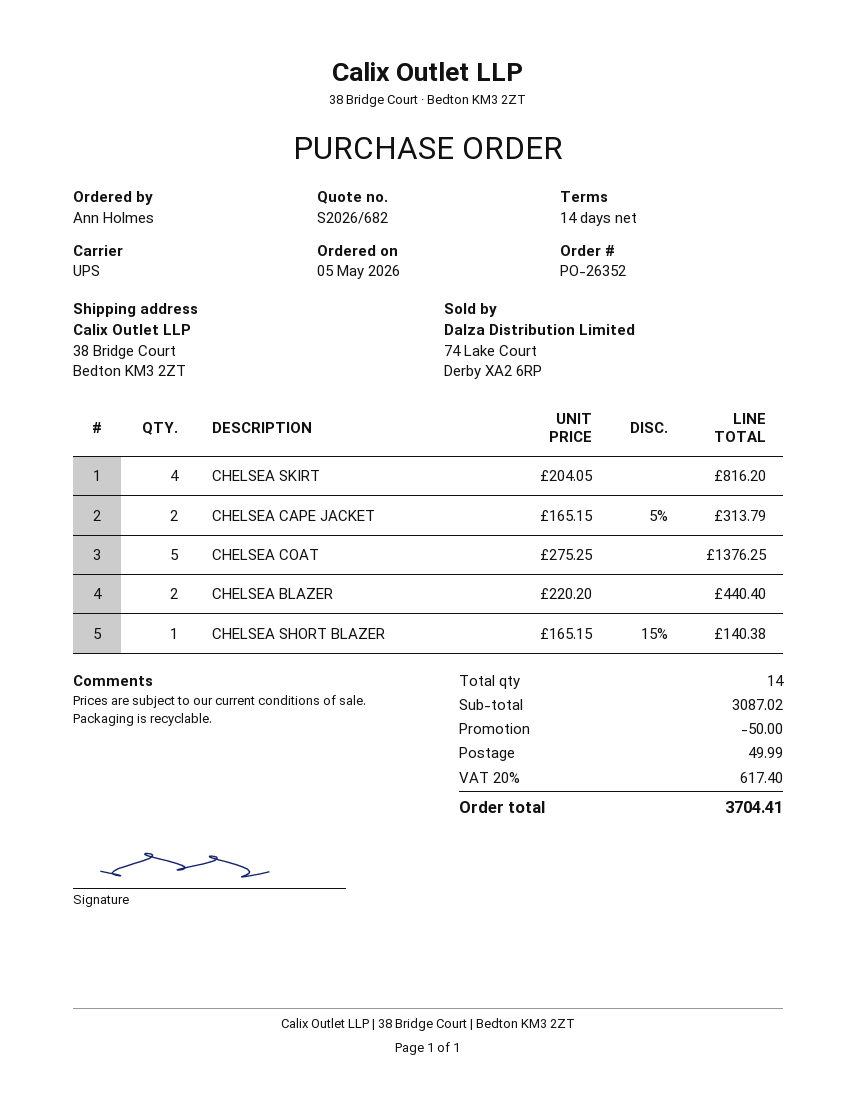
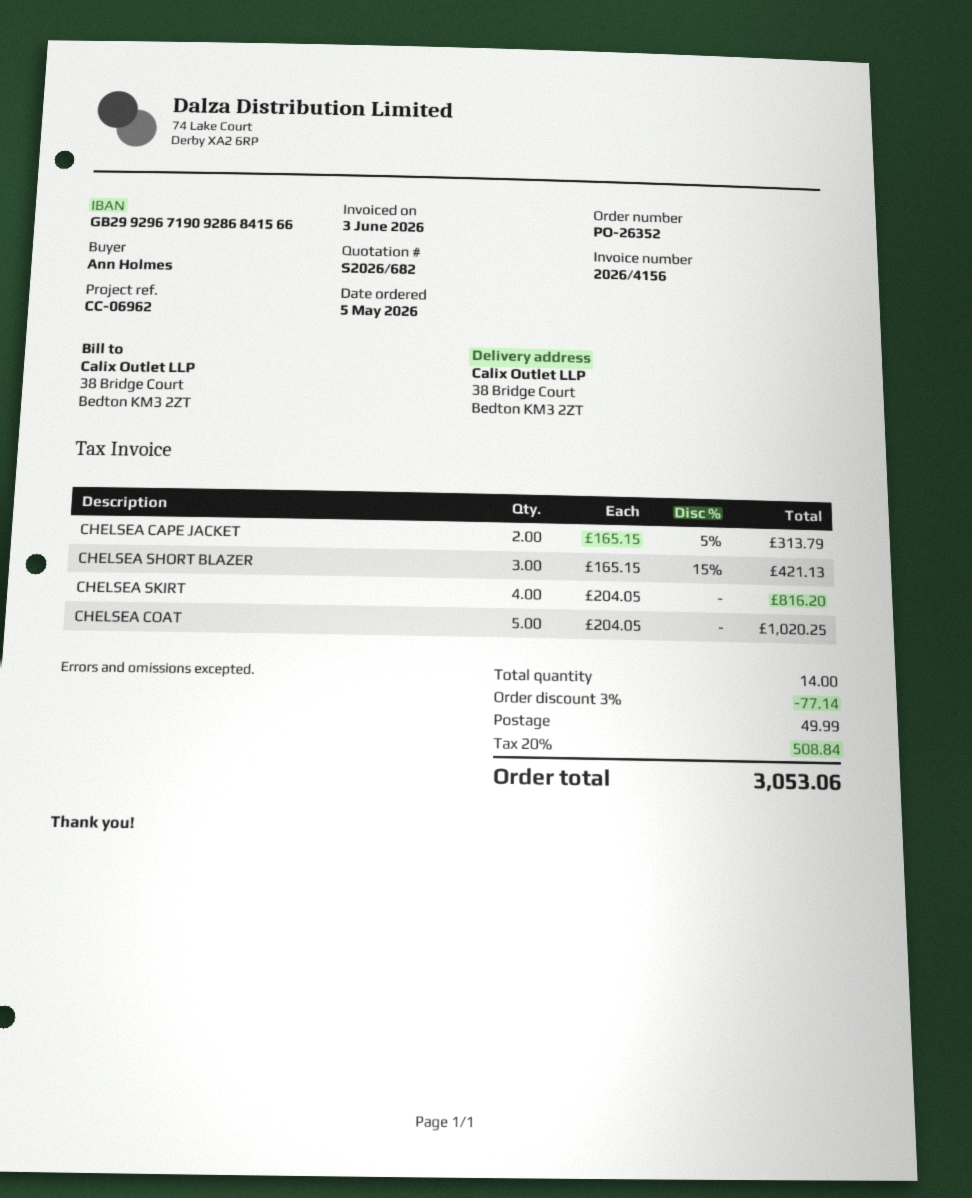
CHELSEA COAT: 5 x 275.25 = 1376.25 -> 5 x 204.05 = 1020.25
CHELSEA BLAZER: 2 x 220.20 = 440.40 -> none
CHELSEA SHORT BLAZER: 1 x 165.15 - 15% = 140.38 -> 3 x 165.15 - 15% = 421.13
discount: 50.00 -> 77.14
tax: 20% = 617.40 -> 20% = 508.84
total: 3704.41 -> 3053.06

